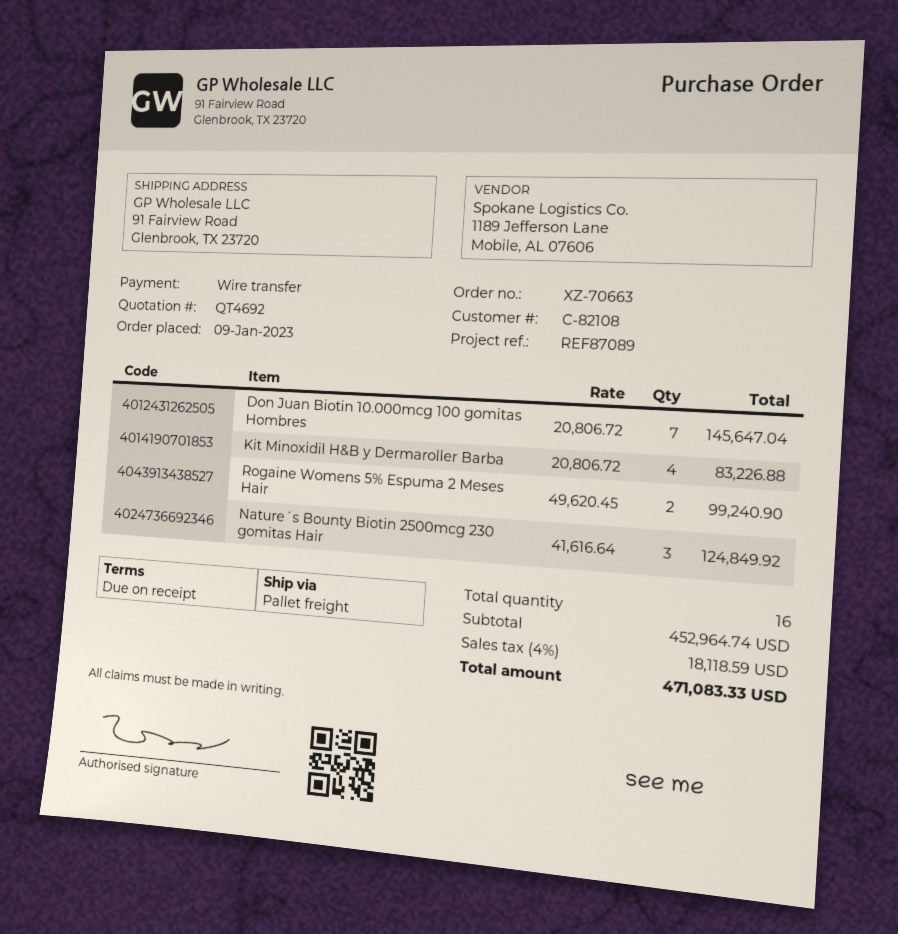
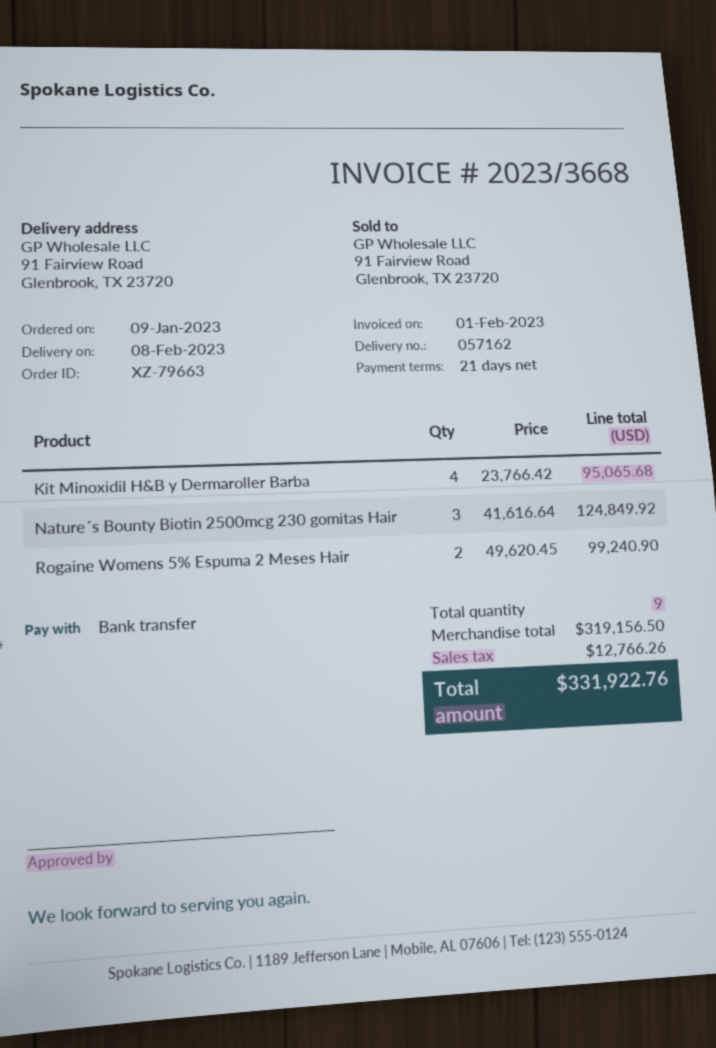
order number: XZ-70663 -> XZ-79663
payment terms: on receipt -> 21 days
Don Juan Biotin 10.000mcg 100 gomitas Hombres: 7 x 20806.72 = 145647.04 -> none
Kit Minoxidil H&B y Dermaroller Barba: 4 x 20806.72 = 83226.88 -> 4 x 23766.42 = 95065.68
total quantity: 16 -> 9
subtotal: 452964.74 -> 319156.50
tax: 18118.59 -> 12766.26
total: 471083.33 -> 331922.76

